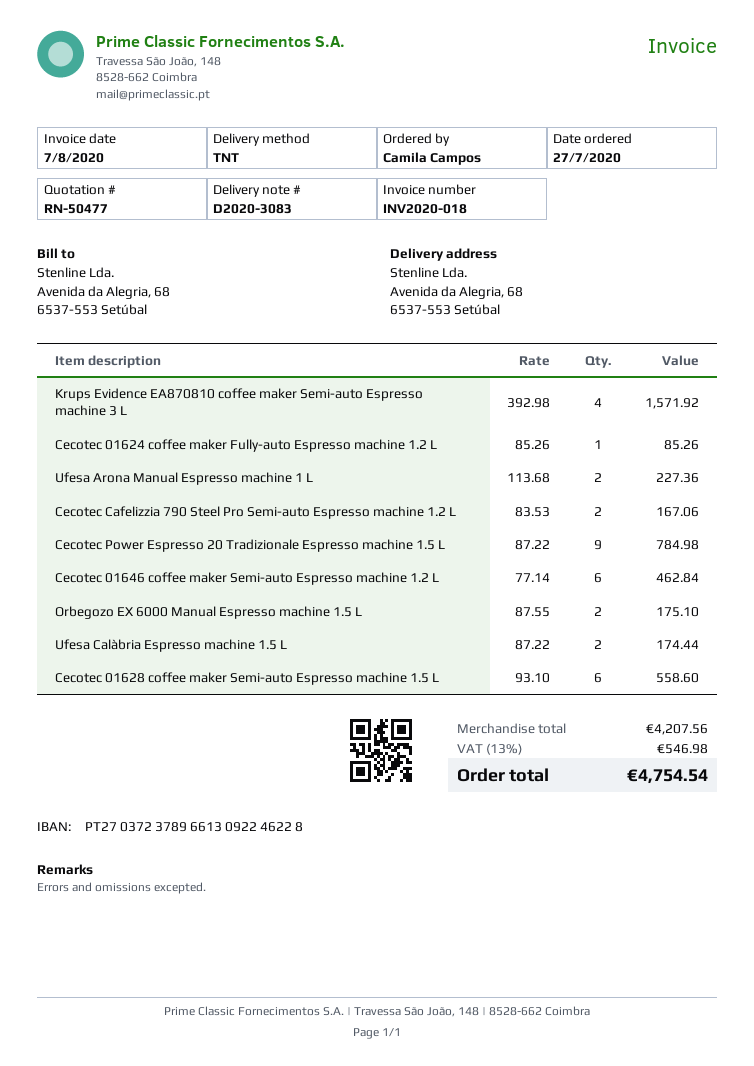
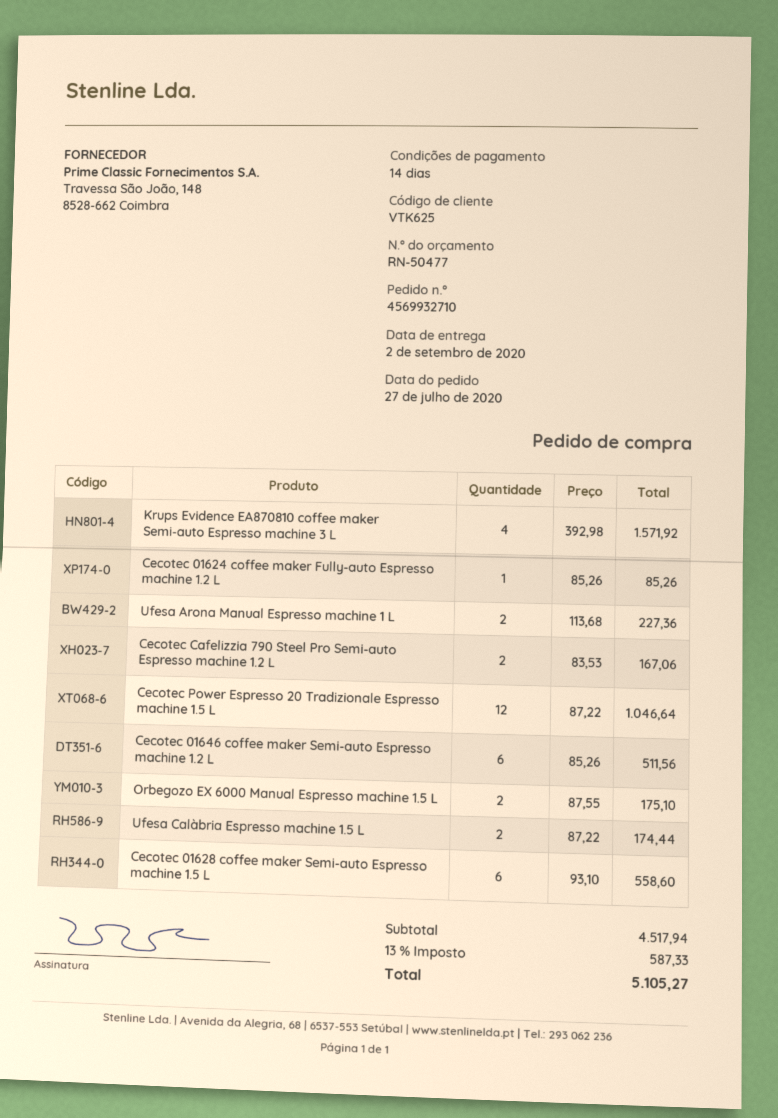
Cecotec Power Espresso 20 Tradizionale Espresso machine 1.5 L: 9 x 87.22 = 784.98 -> 12 x 87.22 = 1046.64
Cecotec 01646 coffee maker Semi-auto Espresso machine 1.2 L: 6 x 77.14 = 462.84 -> 6 x 85.26 = 511.56
subtotal: 4207.56 -> 4517.94
tax: 13% = 546.98 -> 13% = 587.33
total: 4754.54 -> 5105.27

